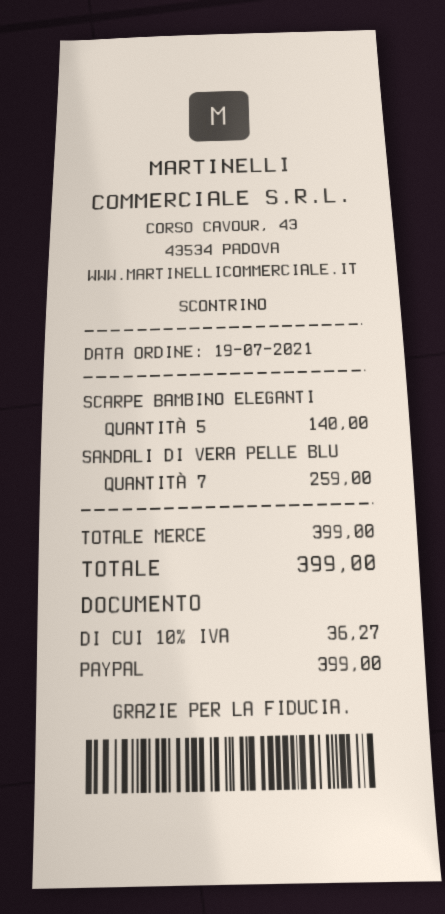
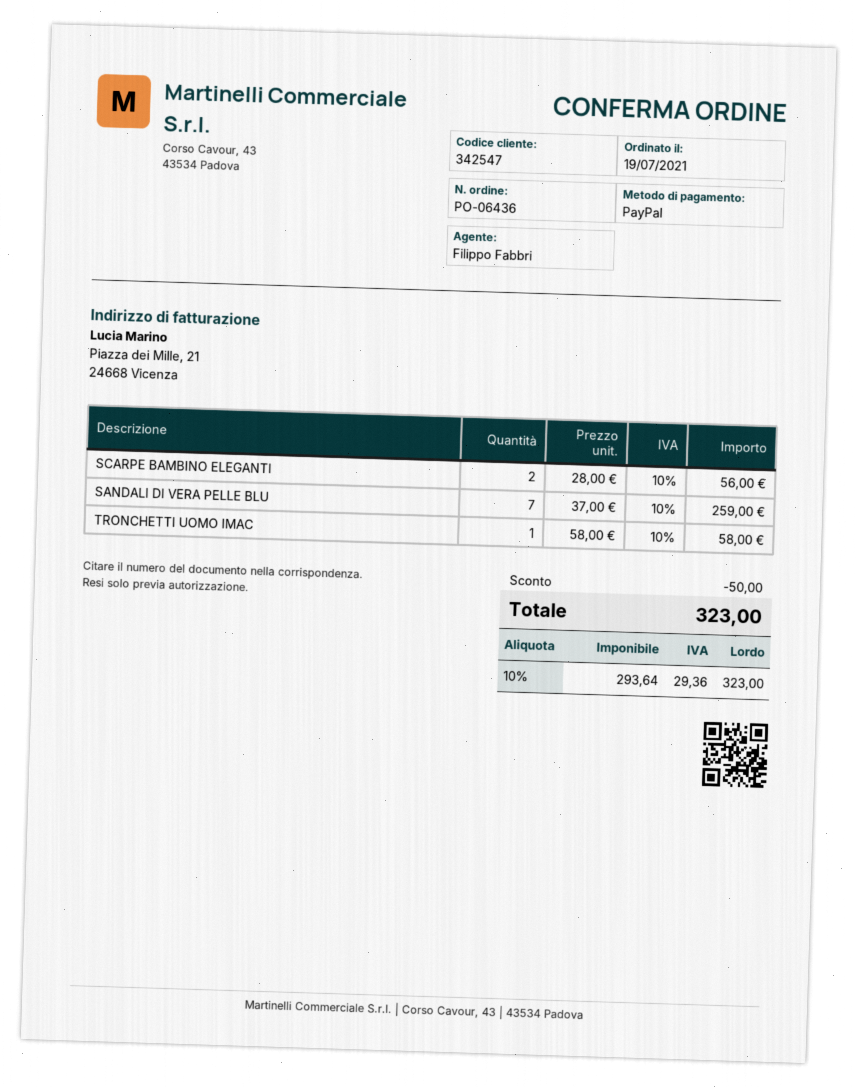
SCARPE BAMBINO ELEGANTI: 5 for 140.00 -> 2 for 56.00
TRONCHETTI UOMO IMAC: none -> 1 for 58.00
discount: none -> 50.00
tax: 10% = 36.27 -> 10% = 29.36
total: 399.00 -> 323.00

